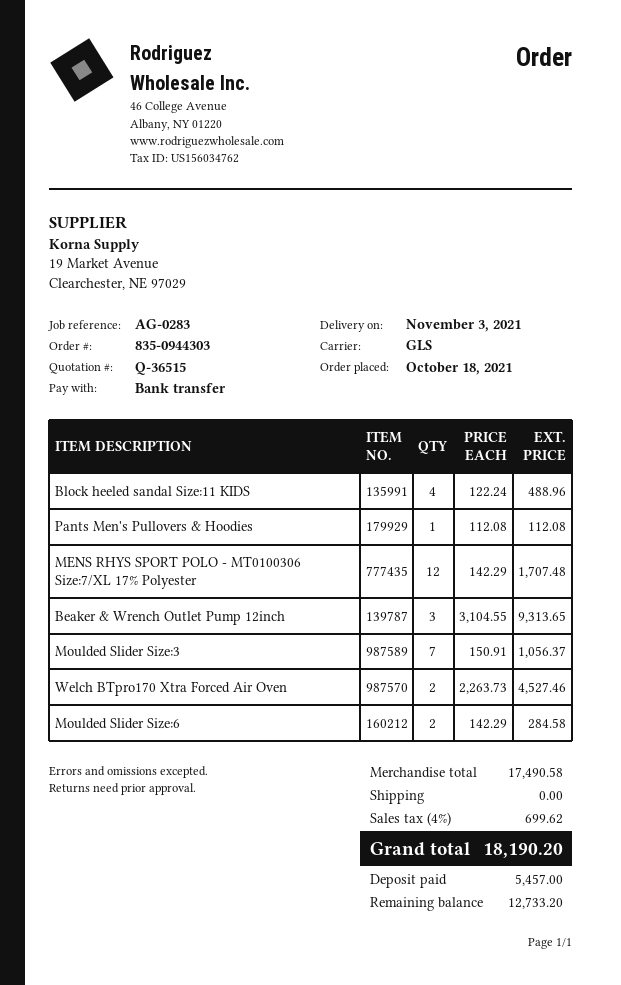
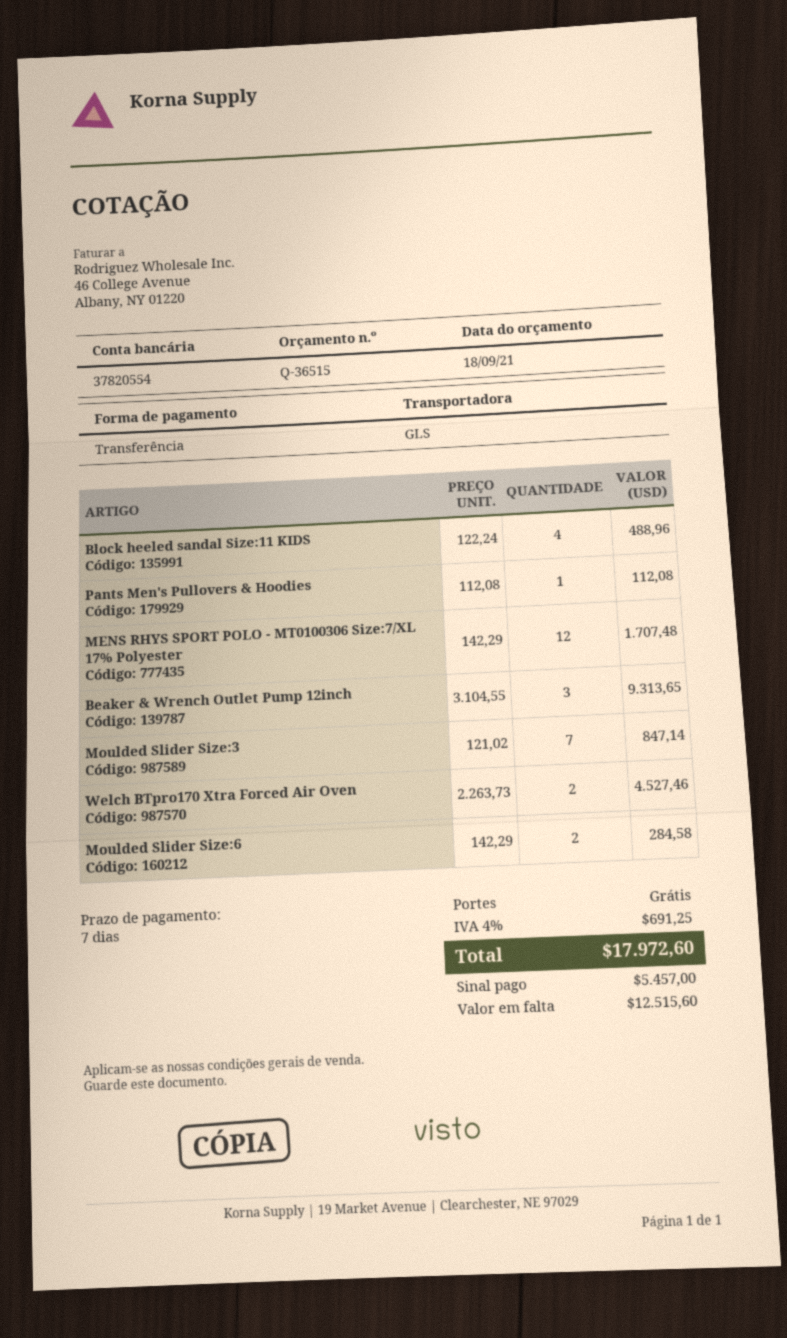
Moulded Slider Size:3: 7 x 150.91 = 1056.37 -> 7 x 121.02 = 847.14
tax: 4% = 699.62 -> 4% = 691.25
total: 18190.20 -> 17972.60
balance: 12733.20 -> 12515.60

